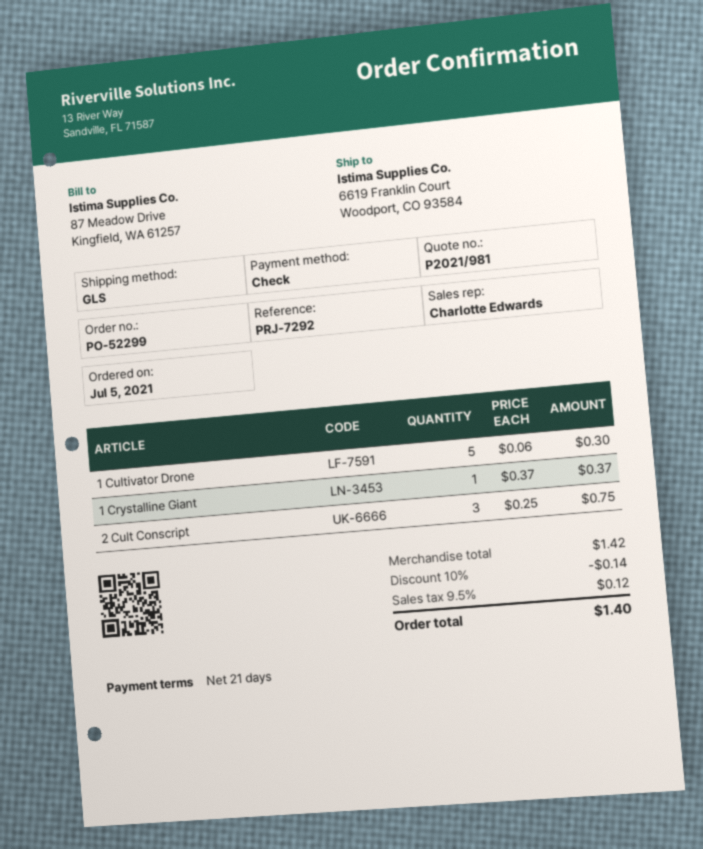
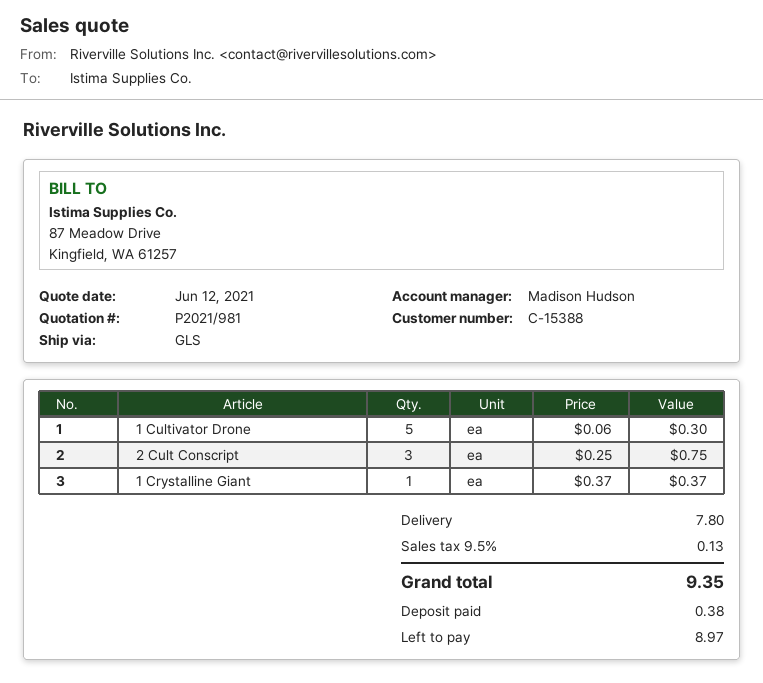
sales rep: Charlotte Edwards -> Madison Hudson
discount: 10% = 0.14 -> none
shipping: none -> 7.80
tax: 9.5% = 0.12 -> 9.5% = 0.13
total: 1.40 -> 9.35

